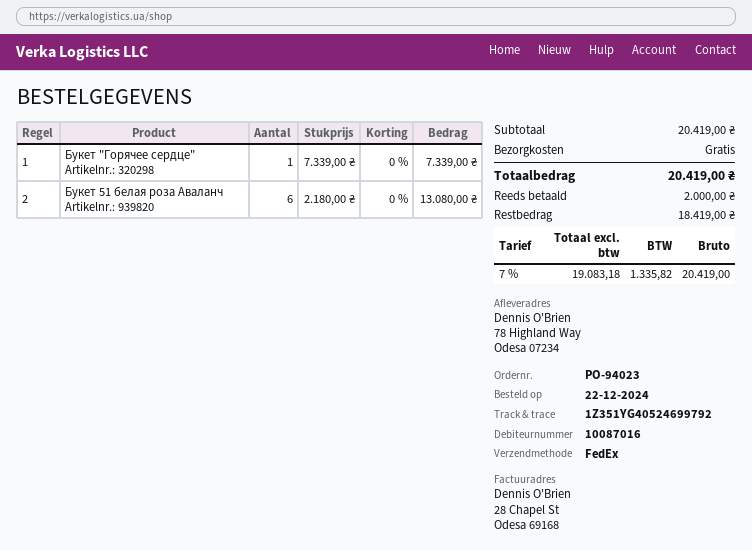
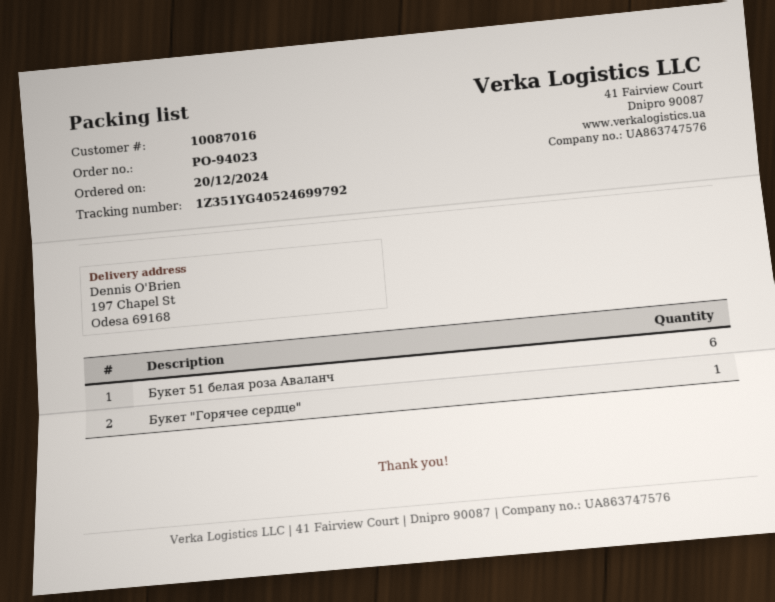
order date: 2024-12-22 -> 2024-12-20
ship to: 78 Highland Way, Odesa 07234 -> 197 Chapel St, Odesa 69168

